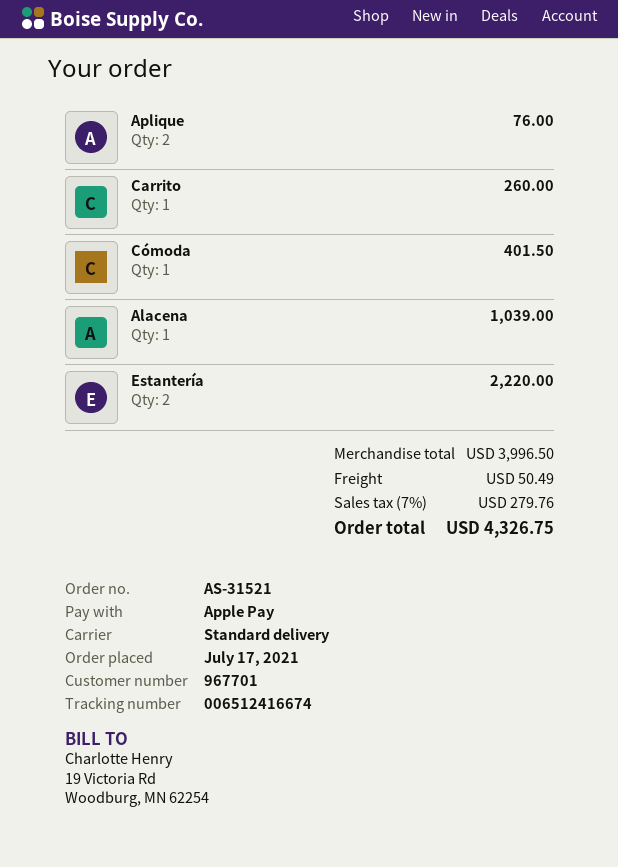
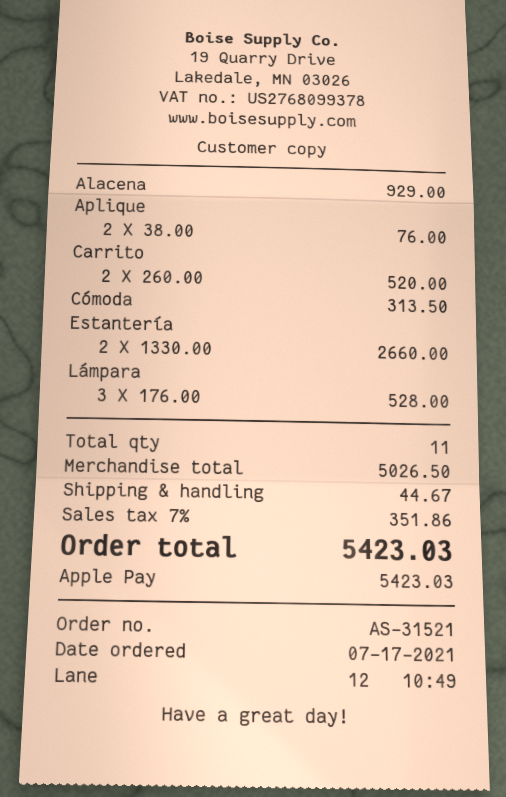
Carrito: 1 for 260.00 -> 2 for 520.00
Cómoda: 1 for 401.50 -> 1 for 313.50
Alacena: 1 for 1039.00 -> 1 for 929.00
Estantería: 2 for 2220.00 -> 2 for 2660.00
Lámpara: none -> 3 for 528.00
subtotal: 3996.50 -> 5026.50
shipping: 50.49 -> 44.67
tax: 7% = 279.76 -> 7% = 351.86
total: 4326.75 -> 5423.03

